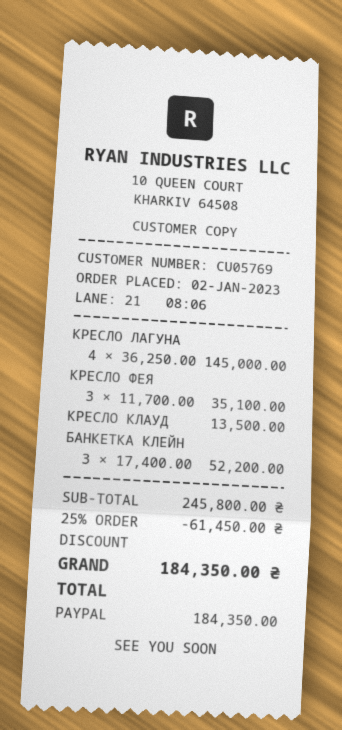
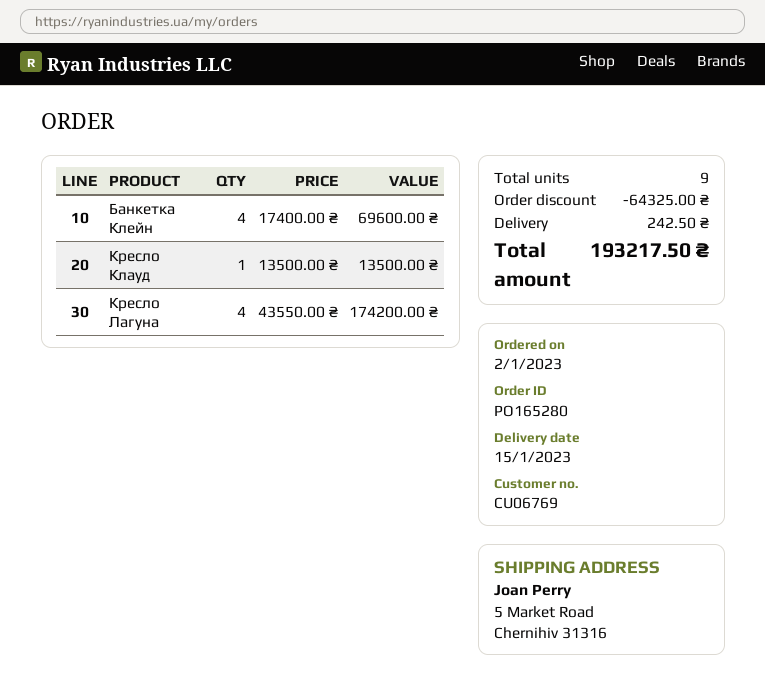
customer number: CU05769 -> CU06769
КРЕСЛО ЛАГУНА: 4 x 36250.00 = 145000.00 -> 4 x 43550.00 = 174200.00
КРЕСЛО ФЕЯ: 3 x 11700.00 = 35100.00 -> none
БАНКЕТКА КЛЕЙН: 3 x 17400.00 = 52200.00 -> 4 x 17400.00 = 69600.00
discount: 61450.00 -> 64325.00
shipping: none -> 242.50
total: 184350.00 -> 193217.50

